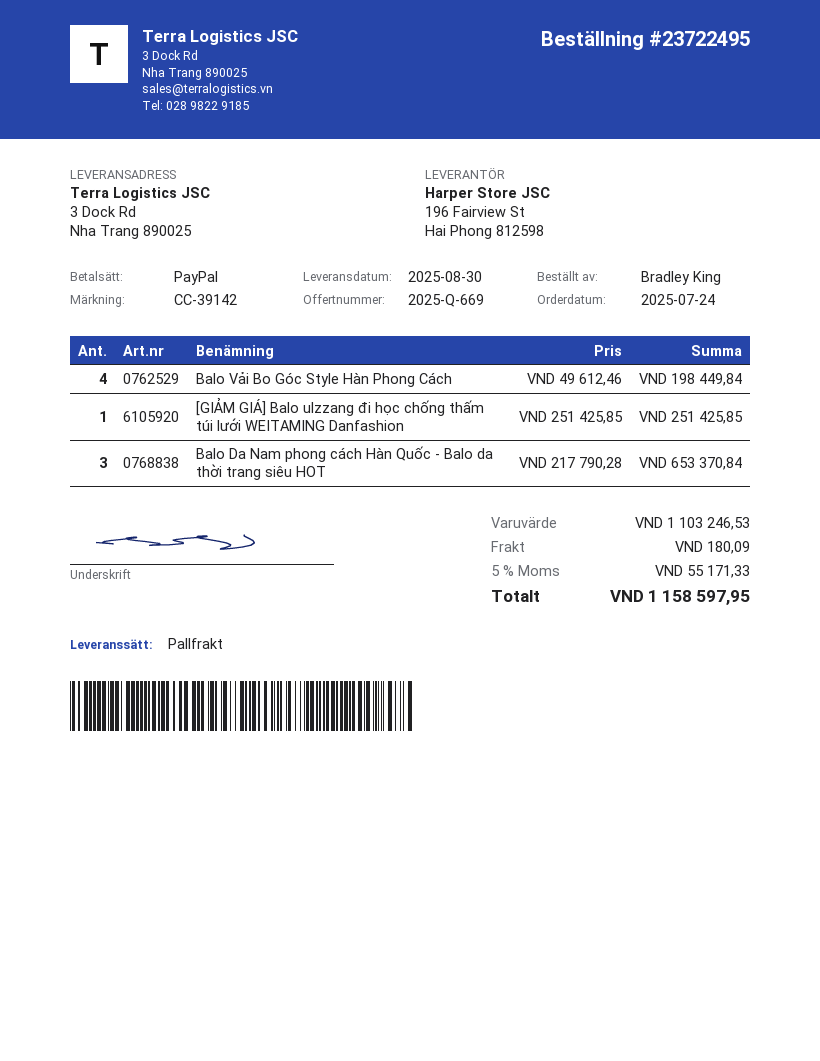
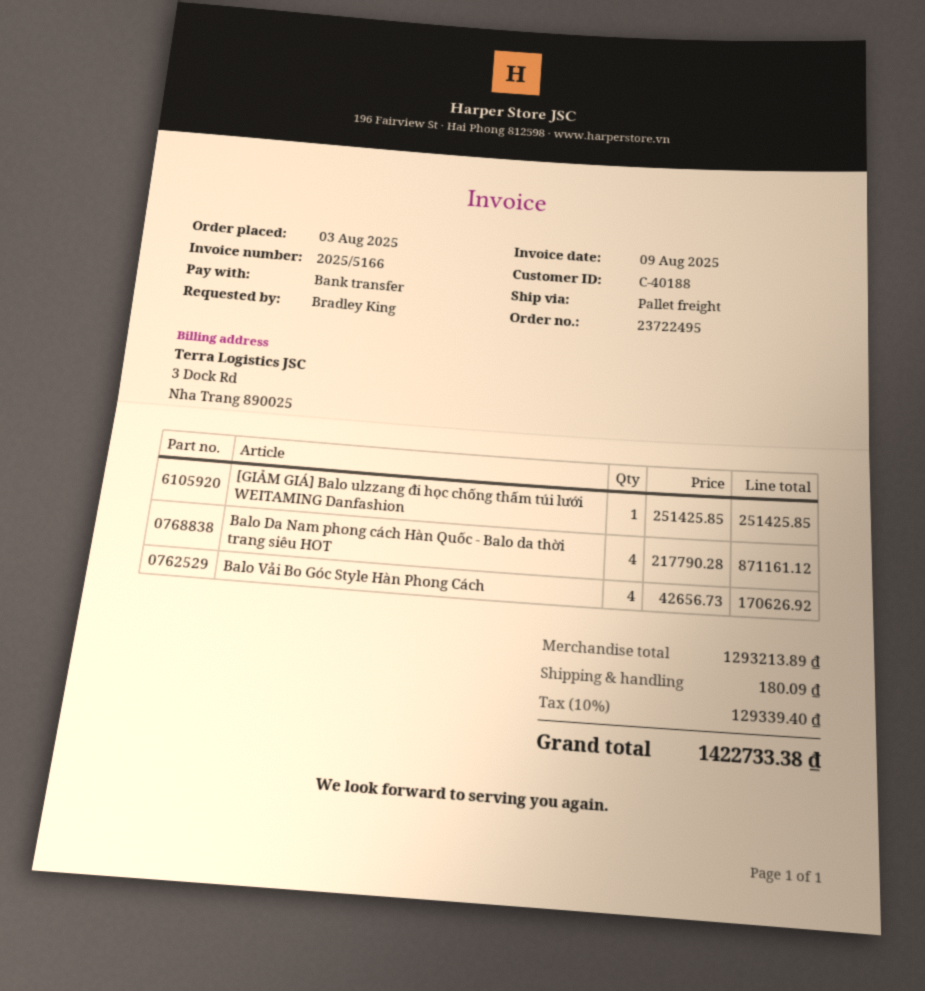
order date: 2025-07-24 -> 2025-08-03
payment method: PayPal -> bank transfer
Balo Vải Bo Góc Style Hàn Phong Cách: 4 x 49612.46 = 198449.84 -> 4 x 42656.73 = 170626.92
Balo Da Nam phong cách Hàn Quốc - Balo da thời trang siêu HOT: 3 x 217790.28 = 653370.84 -> 4 x 217790.28 = 871161.12
subtotal: 1103246.53 -> 1293213.89
tax: 5% = 55171.33 -> 10% = 129339.40
total: 1158597.95 -> 1422733.38

